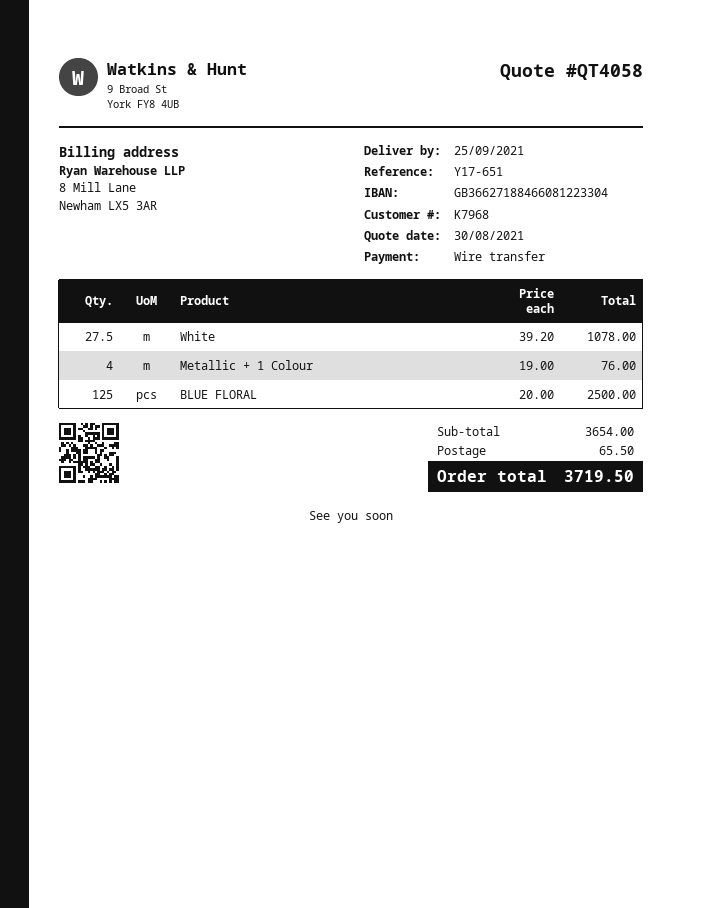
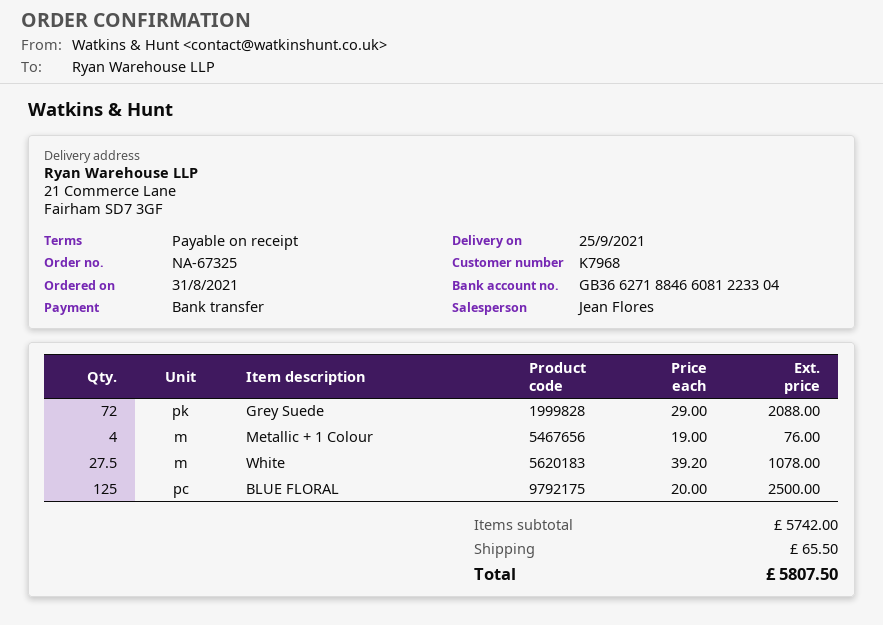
Grey Suede: none -> 72 x 29.00 = 2088.00
subtotal: 3654.00 -> 5742.00
total: 3719.50 -> 5807.50

